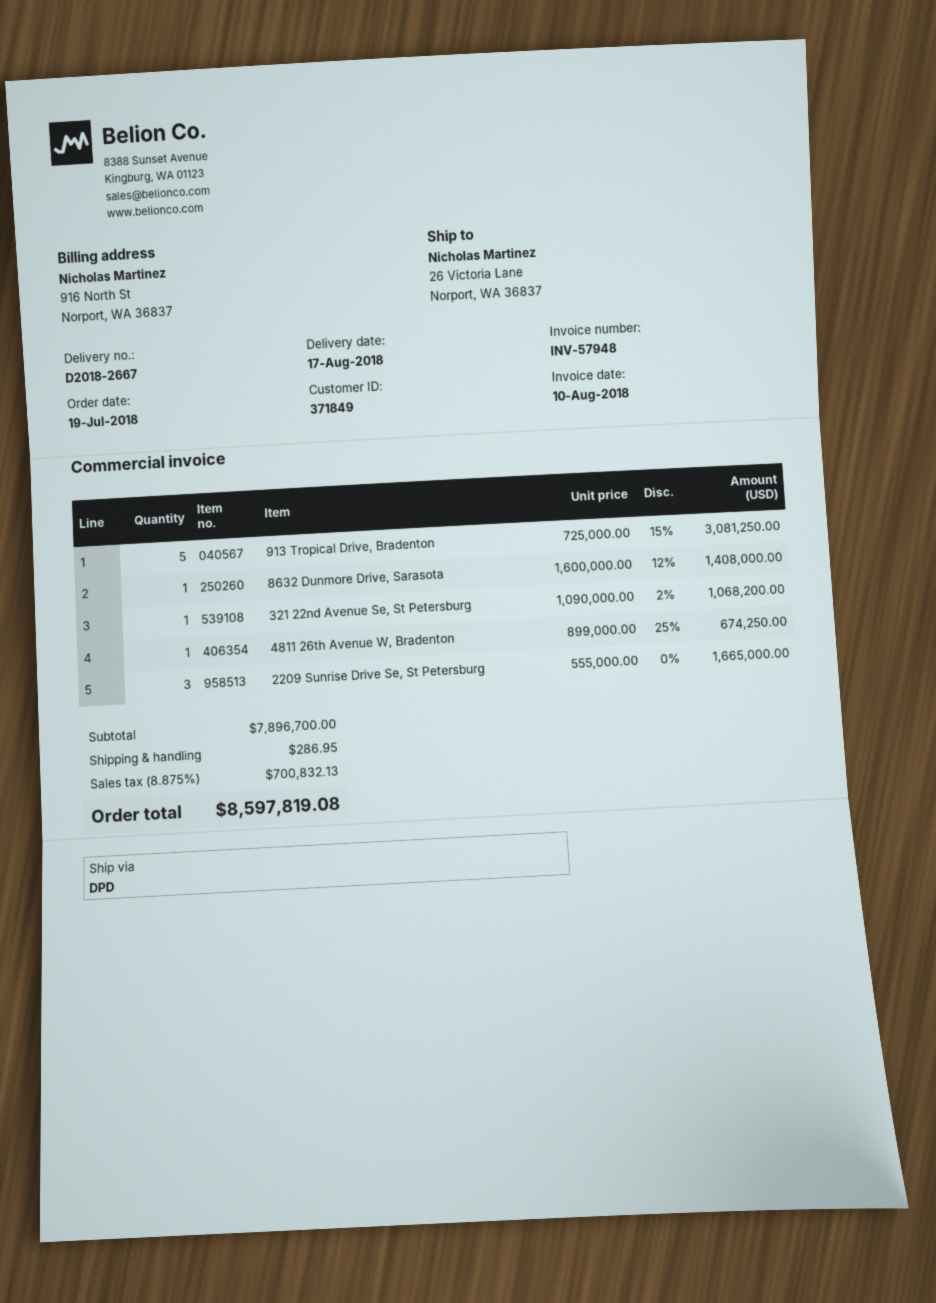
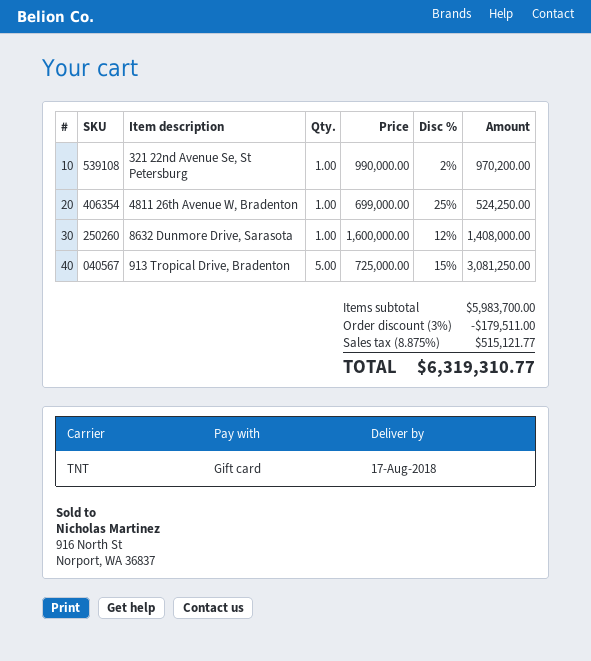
shipping method: DPD -> TNT
321 22nd Avenue Se, St Petersburg: 1 x 1090000.00 - 2% = 1068200.00 -> 1 x 990000.00 - 2% = 970200.00
4811 26th Avenue W, Bradenton: 1 x 899000.00 - 25% = 674250.00 -> 1 x 699000.00 - 25% = 524250.00
2209 Sunrise Drive Se, St Petersburg: 3 x 555000.00 = 1665000.00 -> none
subtotal: 7896700.00 -> 5983700.00
discount: none -> 3% = 179511.00
shipping: 286.95 -> none
tax: 8.875% = 700832.13 -> 8.875% = 515121.77
total: 8597819.08 -> 6319310.77

